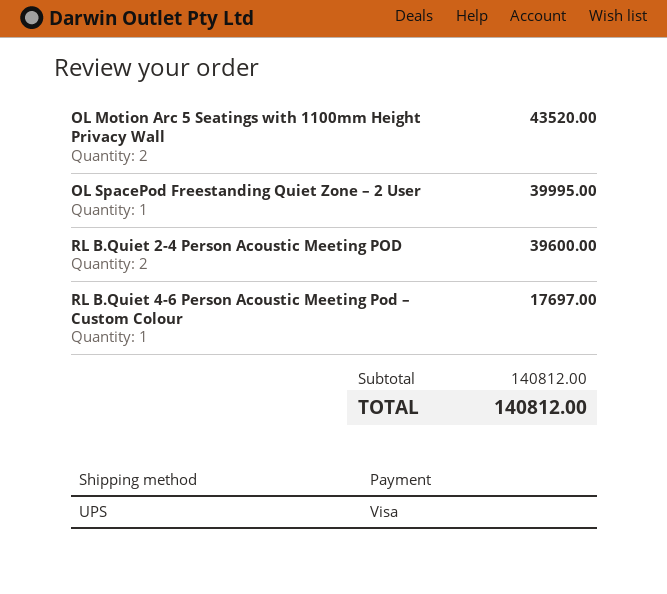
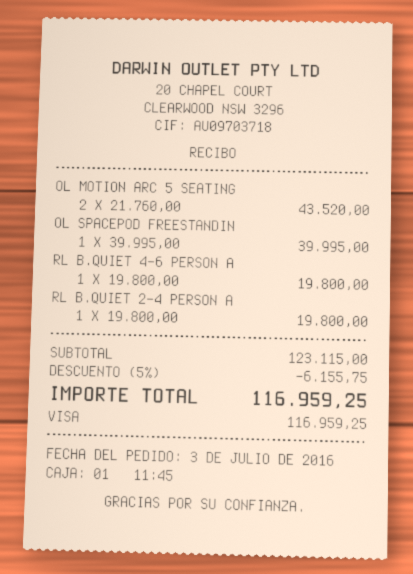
RL B.Quiet 2-4 Person Acoustic Meeting POD: 2 for 39600.00 -> 1 for 19800.00
RL B.Quiet 4-6 Person Acoustic Meeting Pod – Custom Colour: 1 for 17697.00 -> 1 for 19800.00
subtotal: 140812.00 -> 123115.00
discount: none -> 5% = 6155.75
total: 140812.00 -> 116959.25

